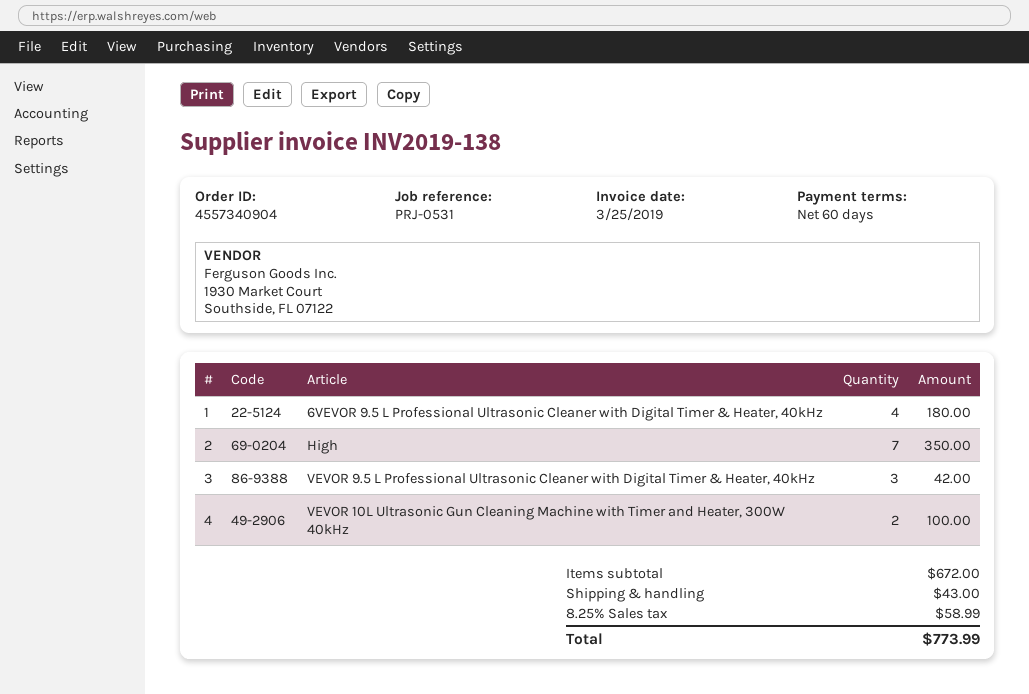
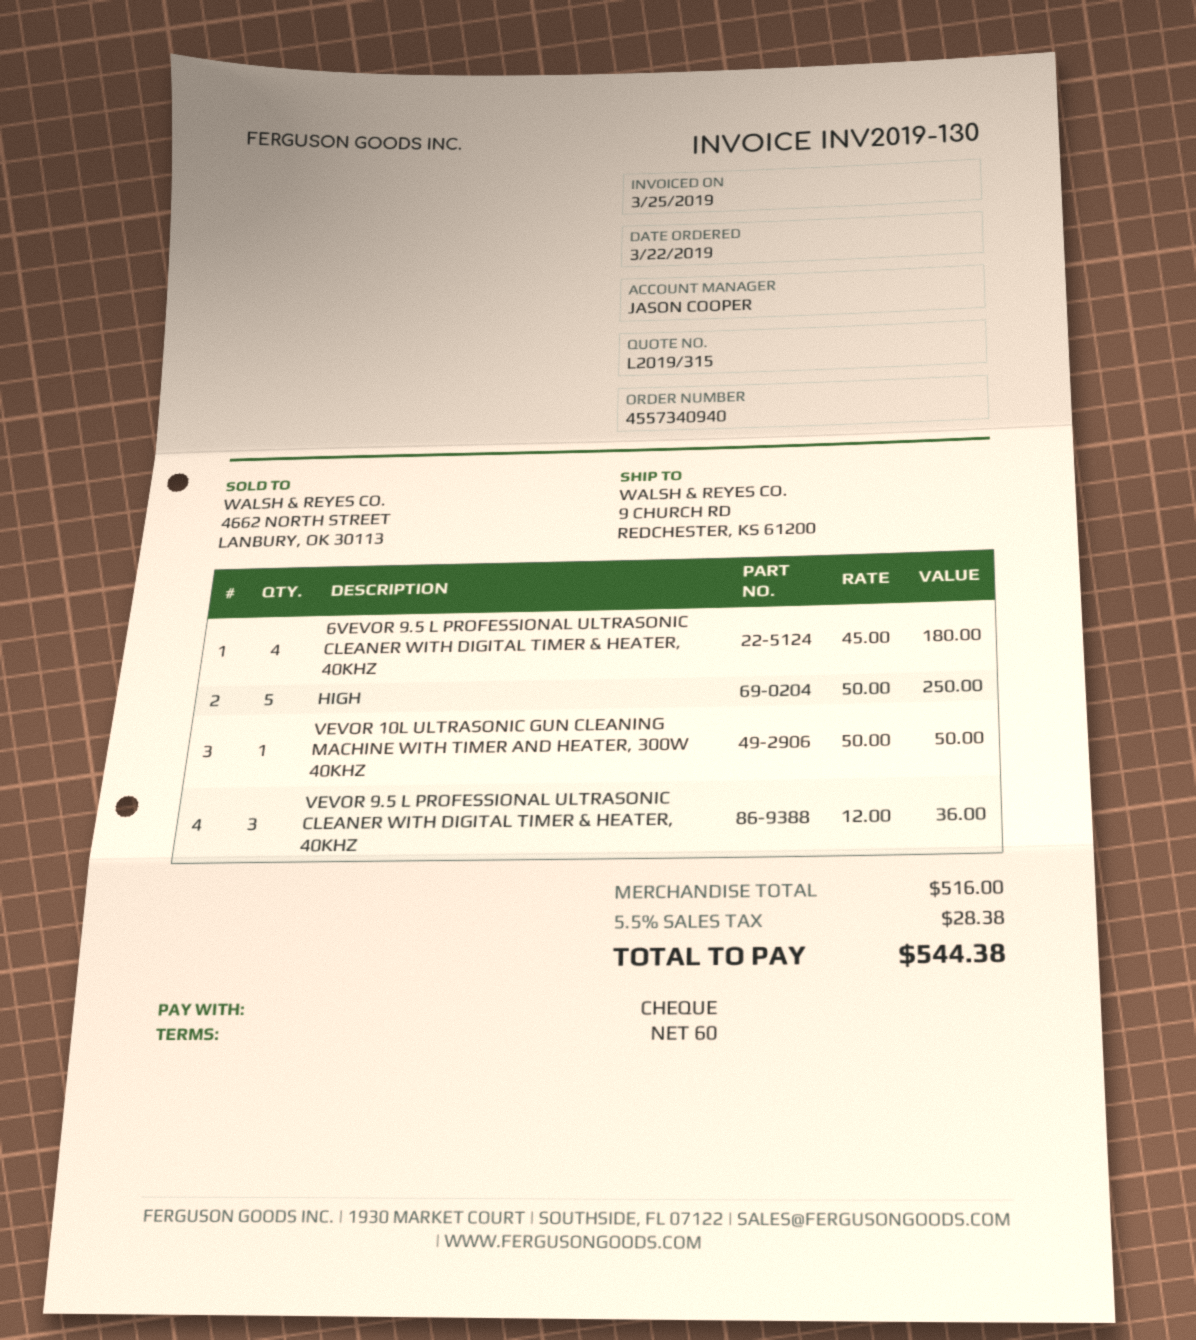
order number: 4557340904 -> 4557340940
invoice number: INV2019-138 -> INV2019-130
High: 7 for 350.00 -> 5 for 250.00
VEVOR 9.5 L Professional Ultrasonic Cleaner with Digital Timer & Heater, 40kHz: 3 for 42.00 -> 3 for 36.00
VEVOR 10L Ultrasonic Gun Cleaning Machine with Timer and Heater, 300W 40kHz: 2 for 100.00 -> 1 for 50.00
subtotal: 672.00 -> 516.00
shipping: 43.00 -> none
tax: 8.25% = 58.99 -> 5.5% = 28.38
total: 773.99 -> 544.38

